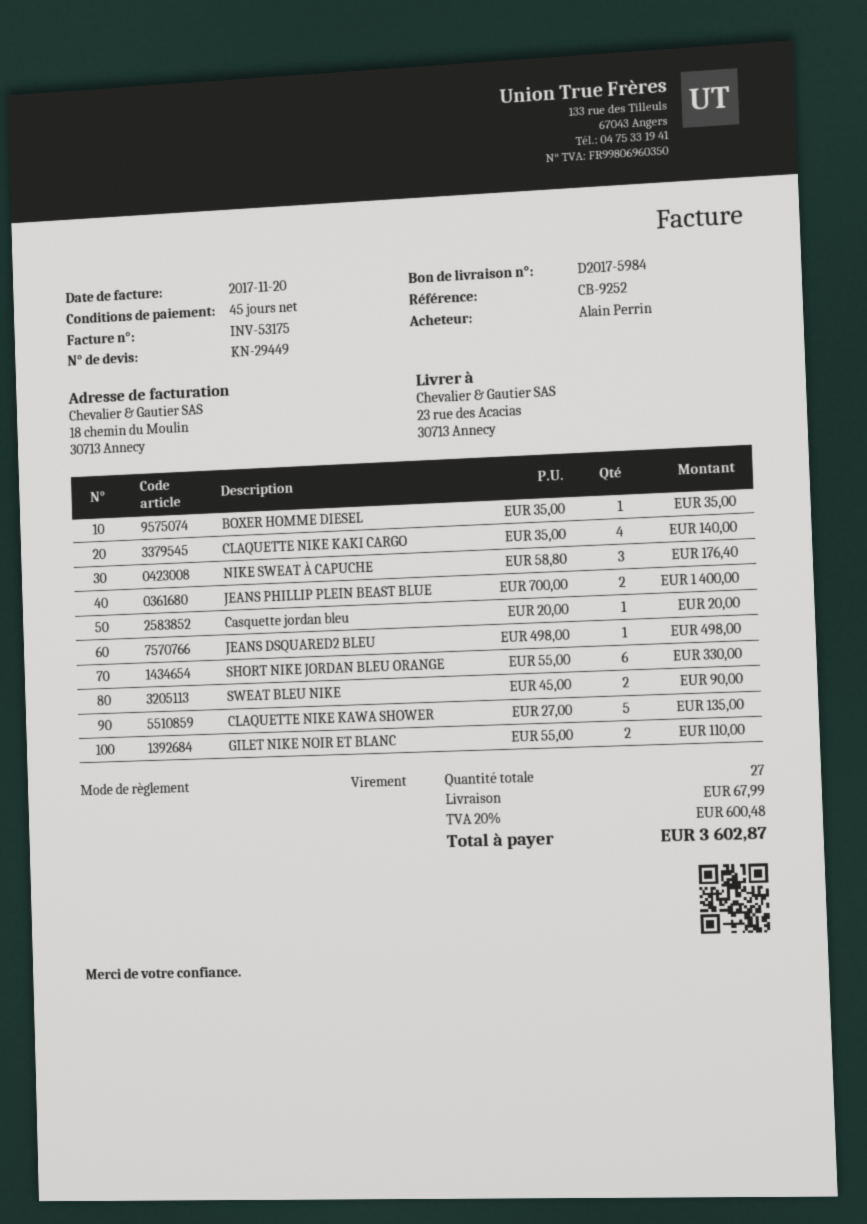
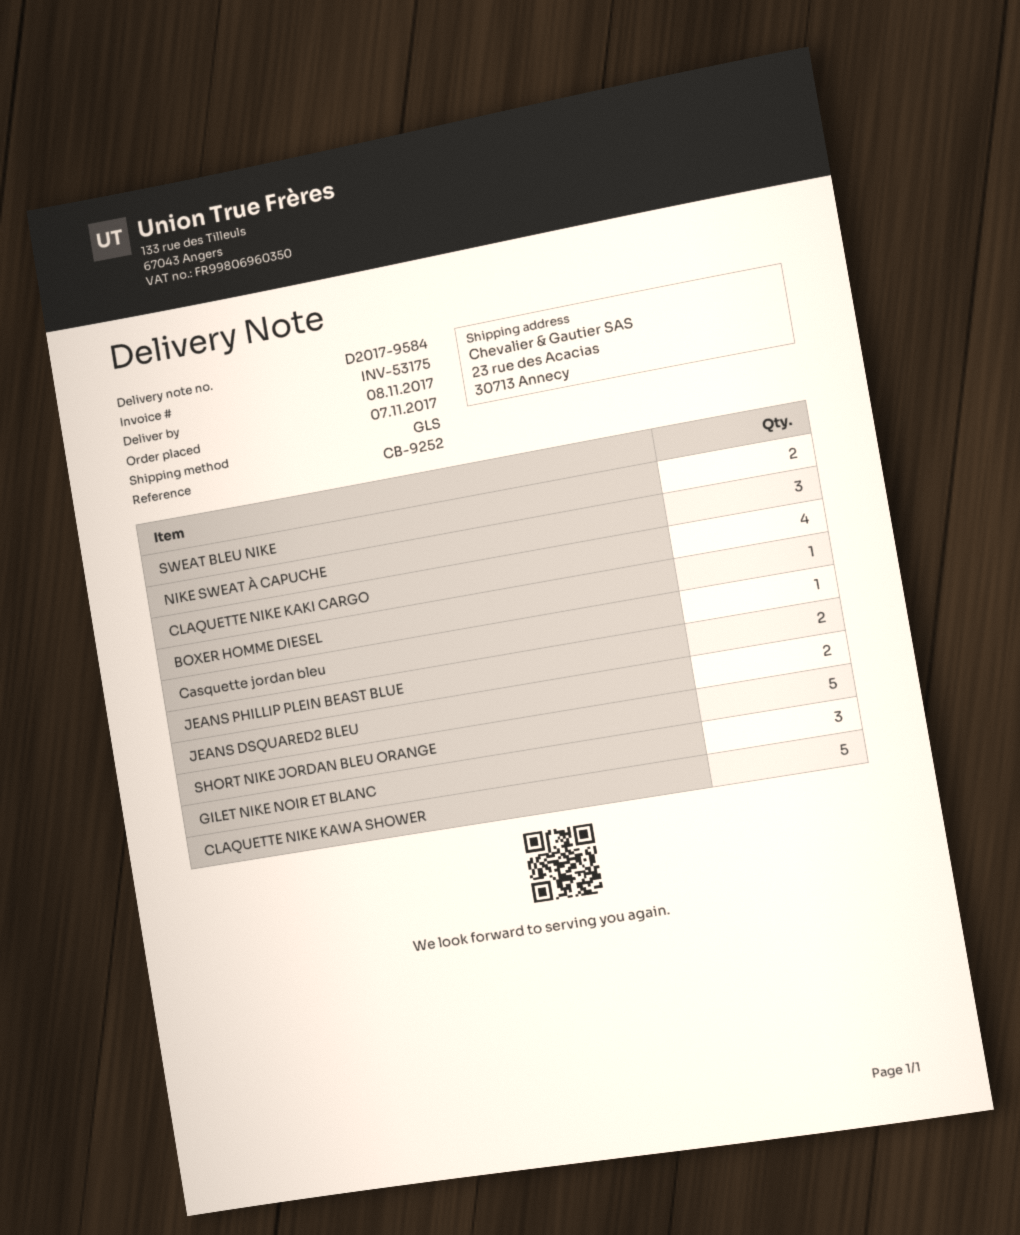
delivery note number: D2017-5984 -> D2017-9584
JEANS DSQUARED2 BLEU: 1 -> 2
SHORT NIKE JORDAN BLEU ORANGE: 6 -> 5
GILET NIKE NOIR ET BLANC: 2 -> 3

